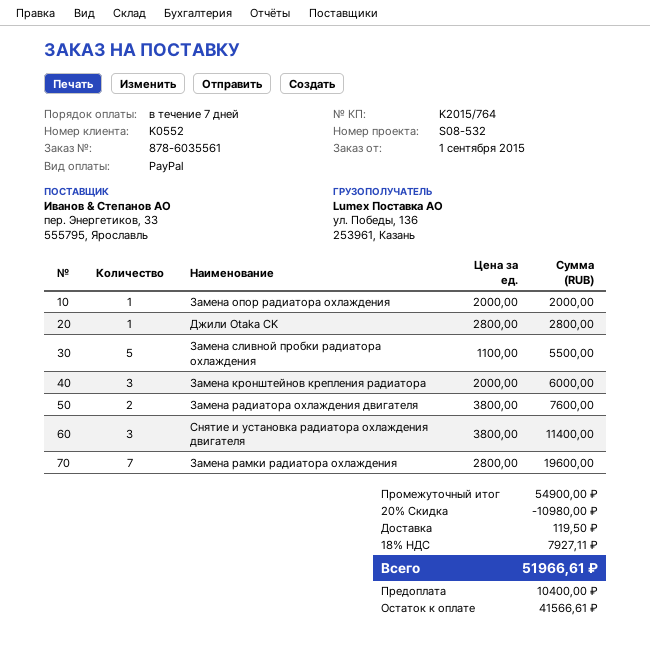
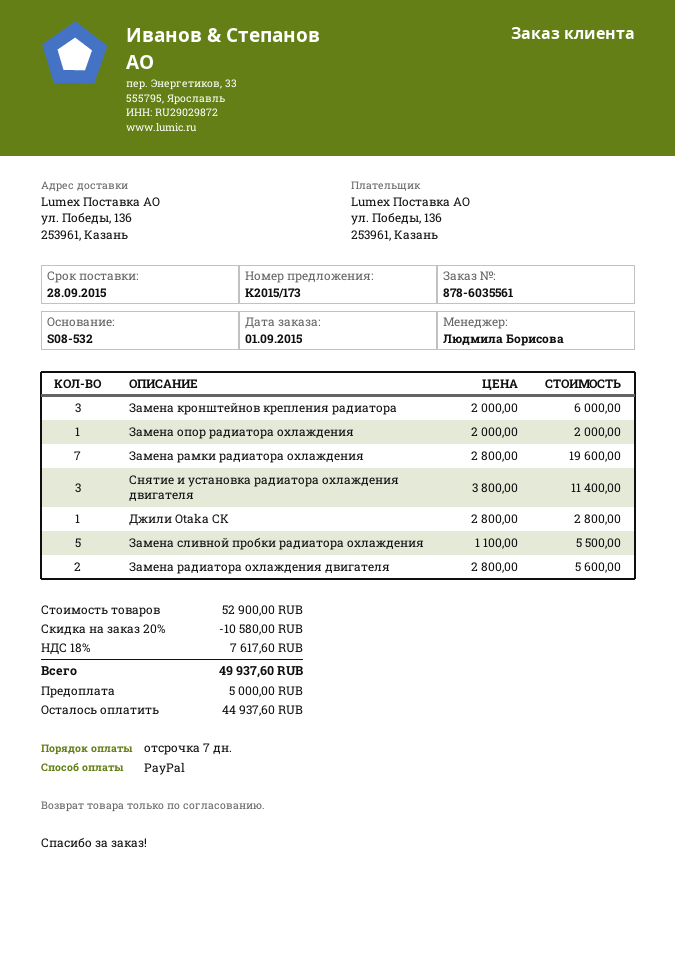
quote number: K2015/764 -> K2015/173
Замена радиатора охлаждения двигателя: 2 x 3800.00 = 7600.00 -> 2 x 2800.00 = 5600.00
subtotal: 54900.00 -> 52900.00
discount: 20% = 10980.00 -> 20% = 10580.00
shipping: 119.50 -> none
tax: 18% = 7927.11 -> 18% = 7617.60
total: 51966.61 -> 49937.60
deposit: 10400.00 -> 5000.00
balance: 41566.61 -> 44937.60

